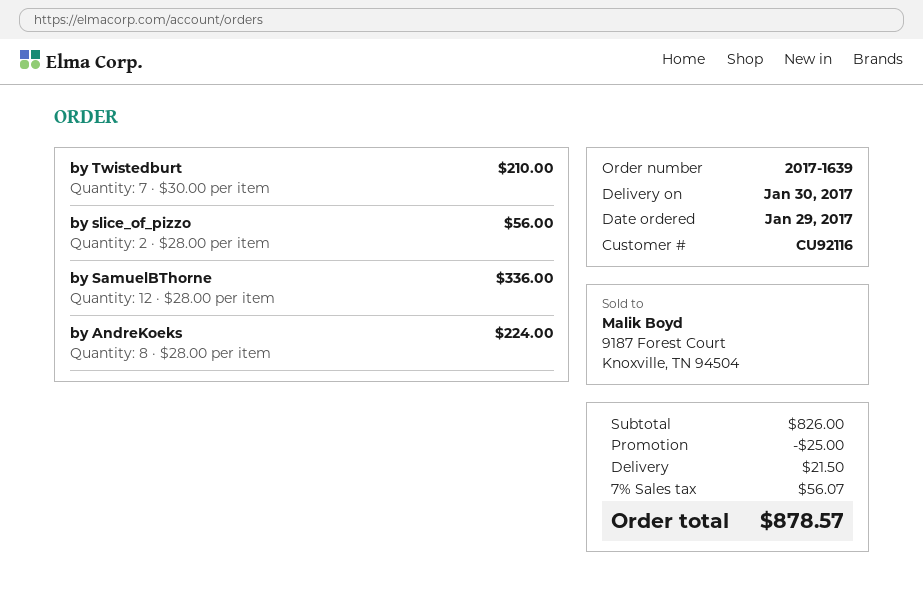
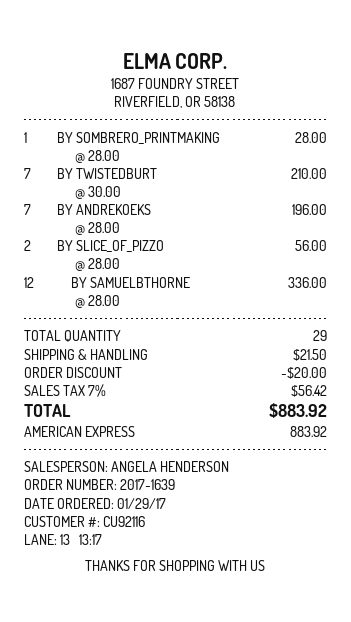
by AndreKoeks: 8 x 28.00 = 224.00 -> 7 x 28.00 = 196.00
BY SOMBRERO_PRINTMAKING: none -> 1 x 28.00 = 28.00
discount: 25.00 -> 20.00
tax: 7% = 56.07 -> 7% = 56.42
total: 878.57 -> 883.92

